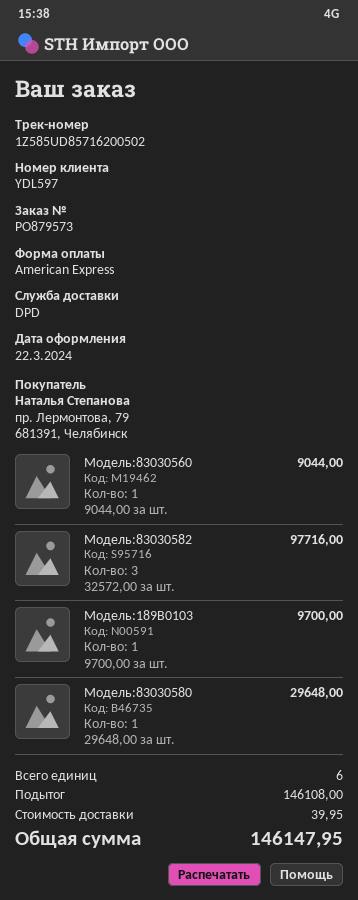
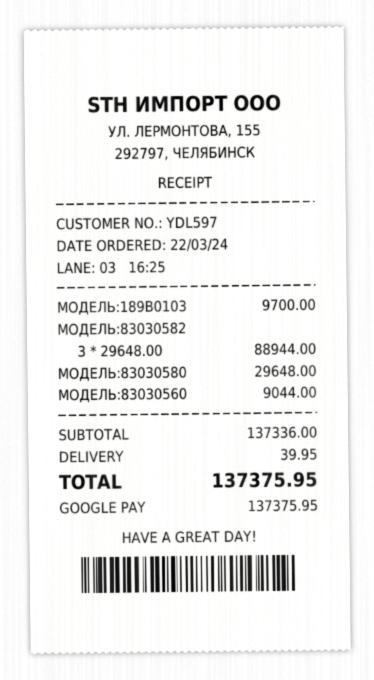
payment method: American Express -> Google Pay
Модель:83030582: 3 x 32572.00 = 97716.00 -> 3 x 29648.00 = 88944.00
subtotal: 146108.00 -> 137336.00
total: 146147.95 -> 137375.95

